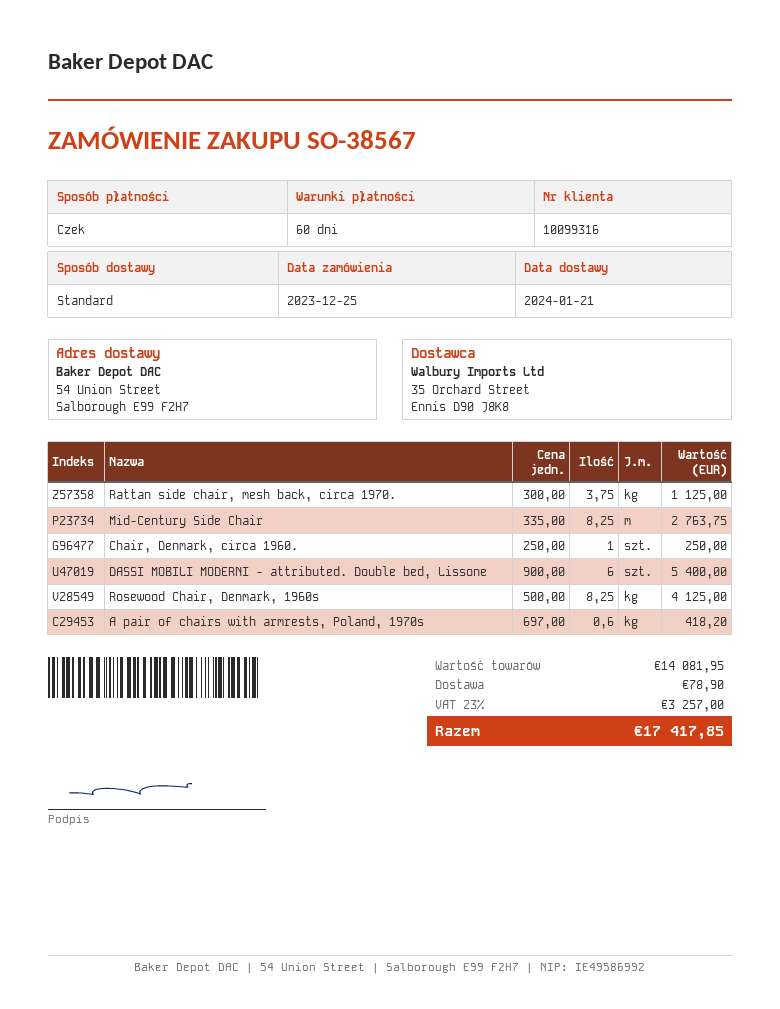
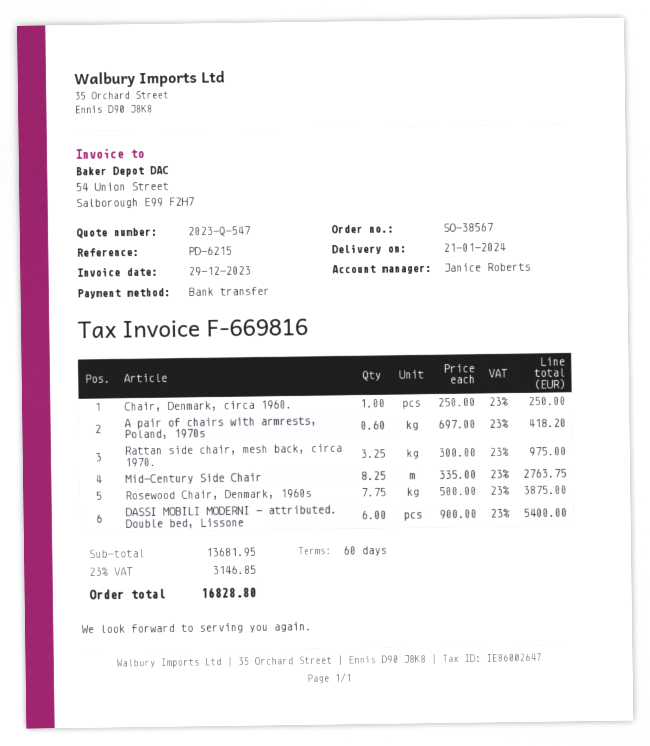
payment method: cheque -> bank transfer
Rattan side chair, mesh back, circa 1970.: 3.75 x 300.00 = 1125.00 -> 3.25 x 300.00 = 975.00
Rosewood Chair, Denmark, 1960s: 8.25 x 500.00 = 4125.00 -> 7.75 x 500.00 = 3875.00
subtotal: 14081.95 -> 13681.95
shipping: 78.90 -> none
tax: 23% = 3257.00 -> 23% = 3146.85
total: 17417.85 -> 16828.80

